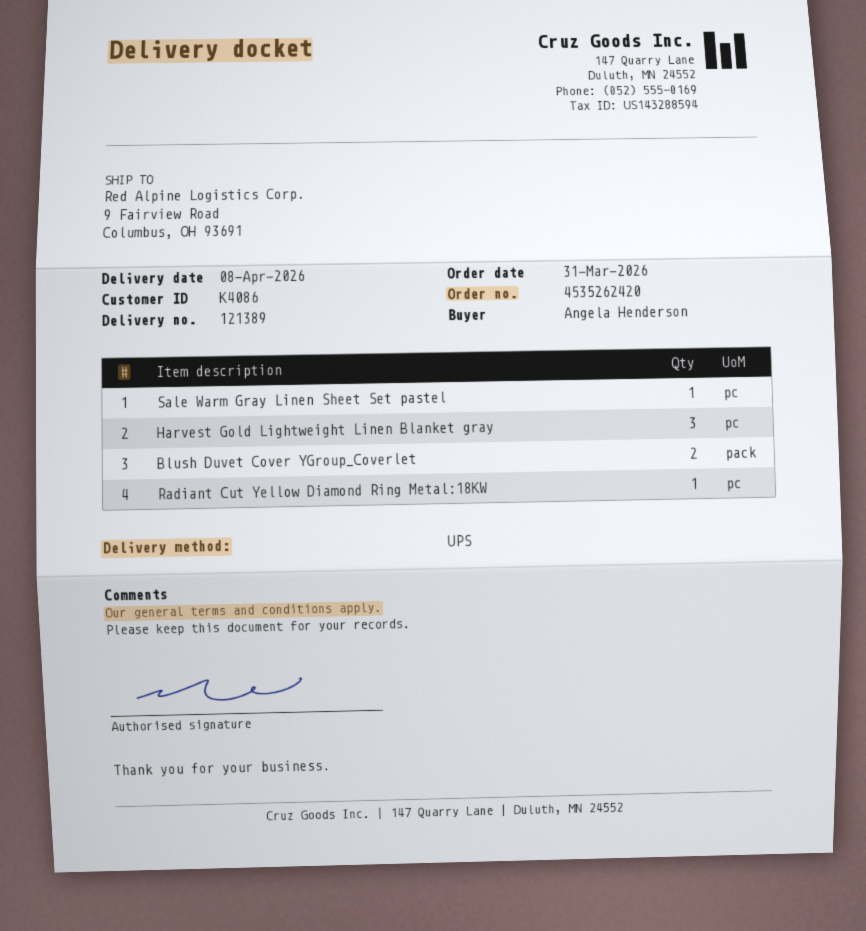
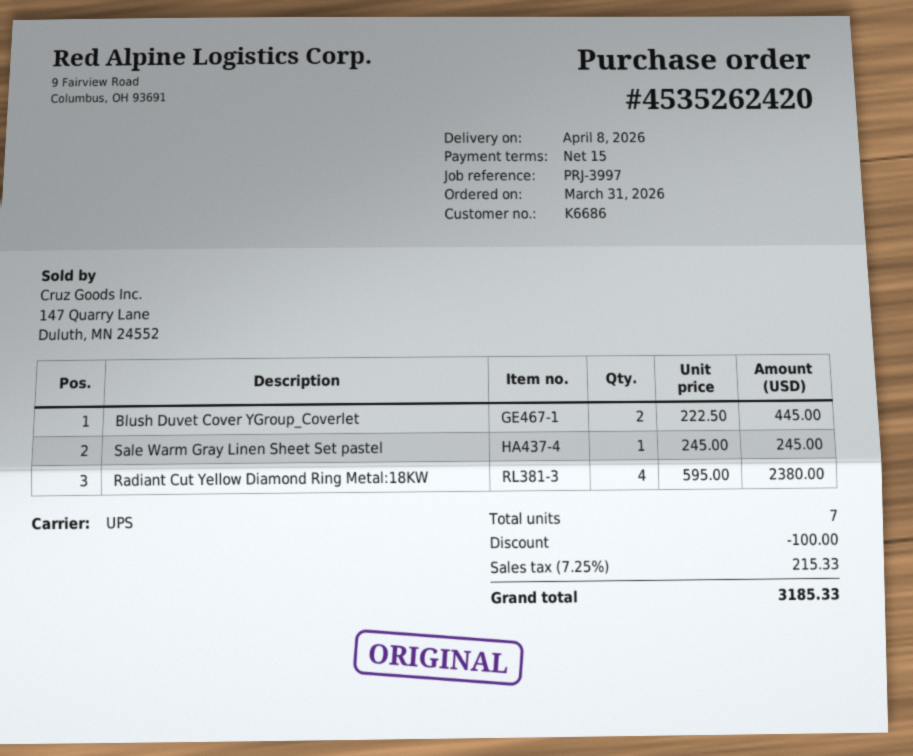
customer number: K4086 -> K6686
Harvest Gold Lightweight Linen Blanket gray: 3 -> none
Radiant Cut Yellow Diamond Ring Metal:18KW: 1 -> 4

